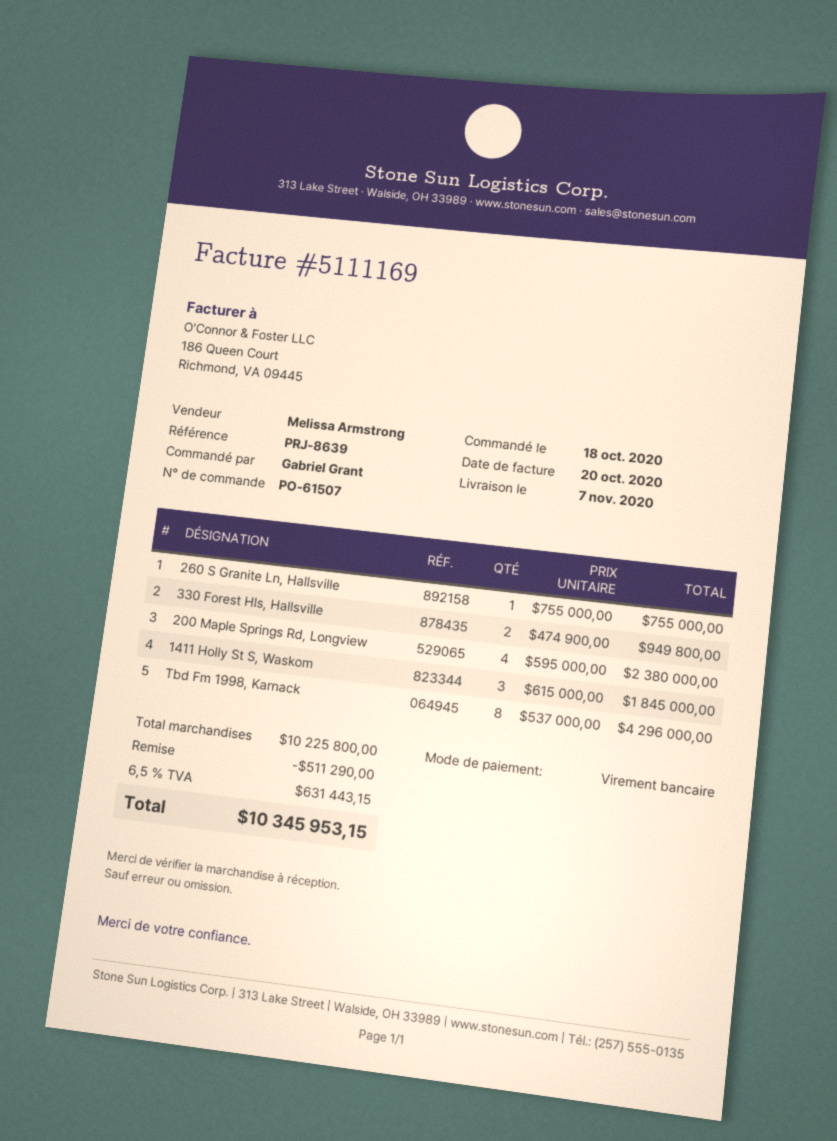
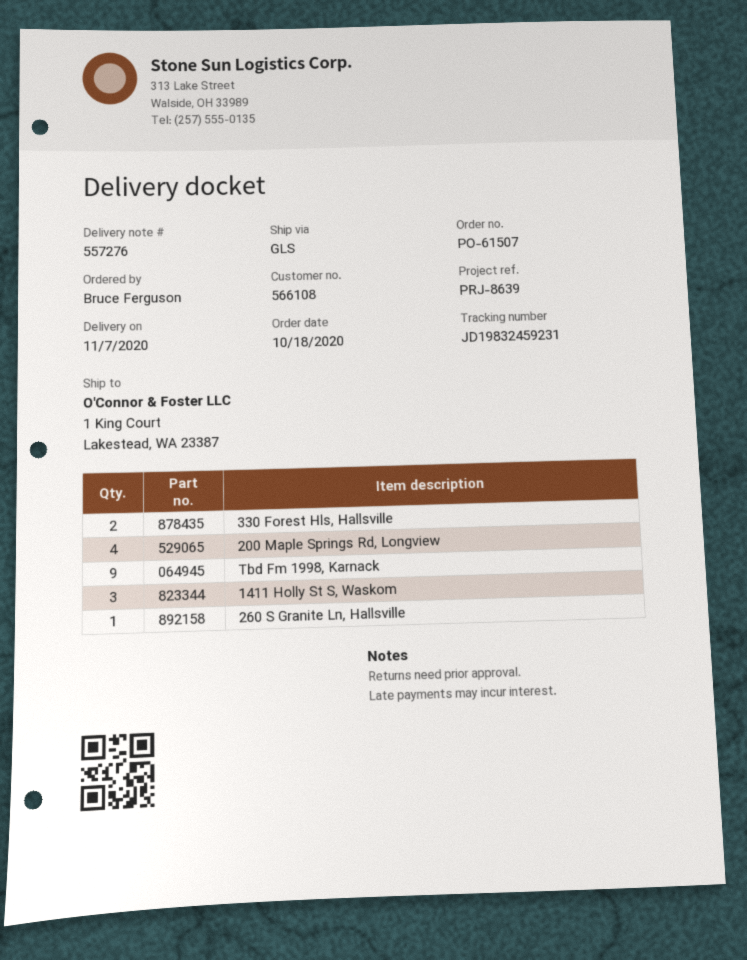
ordered by: Gabriel Grant -> Bruce Ferguson
Tbd Fm 1998, Karnack: 8 -> 9

